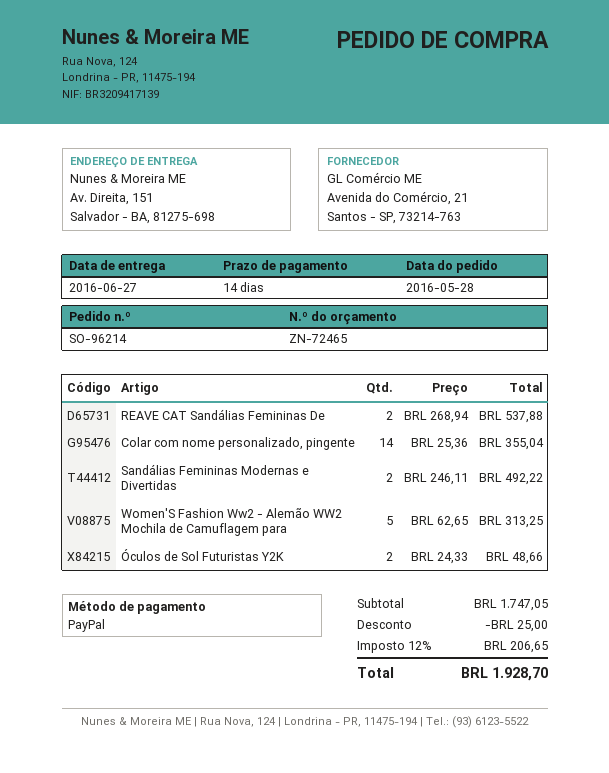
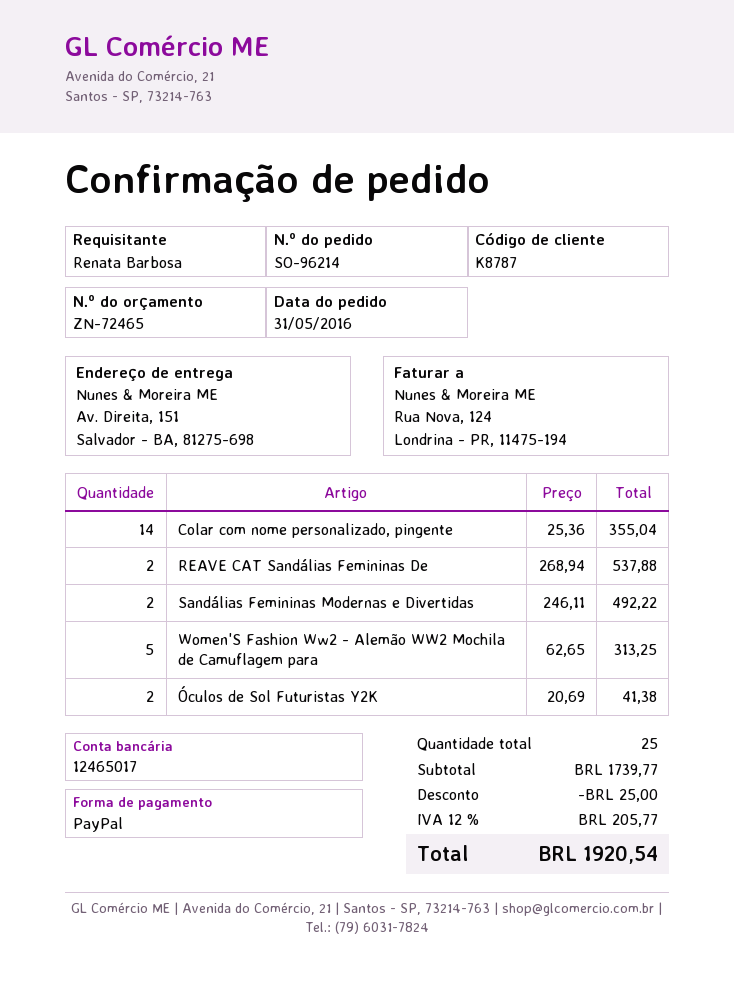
order date: 2016-05-28 -> 2016-05-31
Óculos de Sol Futuristas Y2K: 2 x 24.33 = 48.66 -> 2 x 20.69 = 41.38
subtotal: 1747.05 -> 1739.77
tax: 12% = 206.65 -> 12% = 205.77
total: 1928.70 -> 1920.54

